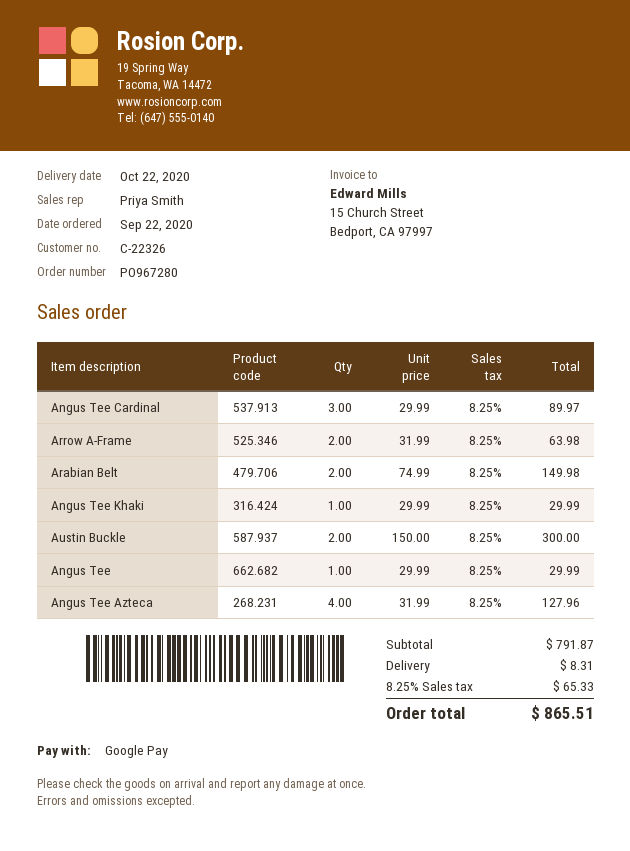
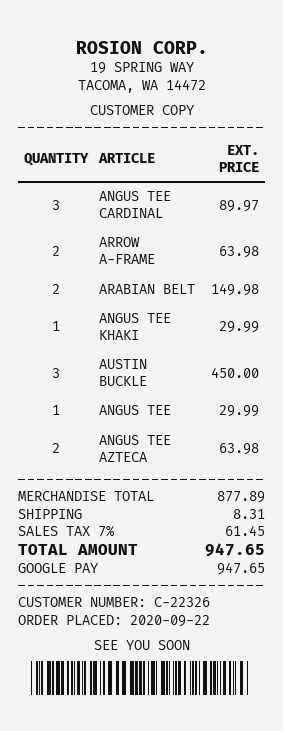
Austin Buckle: 2 for 300.00 -> 3 for 450.00
Angus Tee Azteca: 4 for 127.96 -> 2 for 63.98
subtotal: 791.87 -> 877.89
tax: 8.25% = 65.33 -> 7% = 61.45
total: 865.51 -> 947.65

